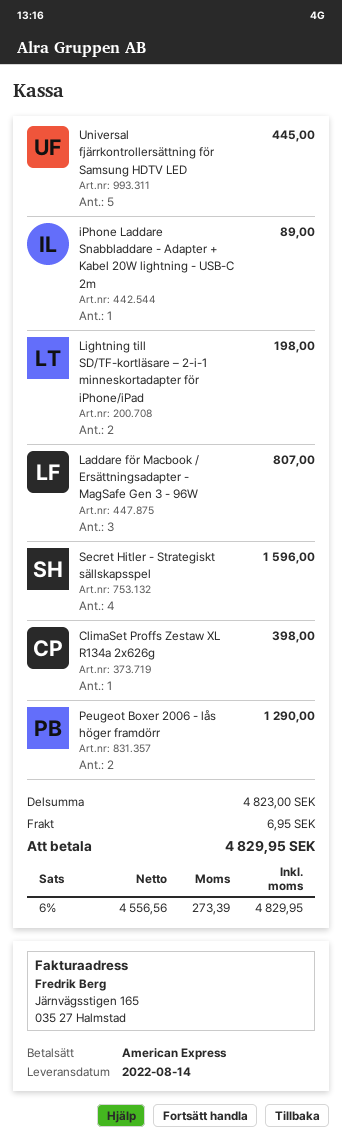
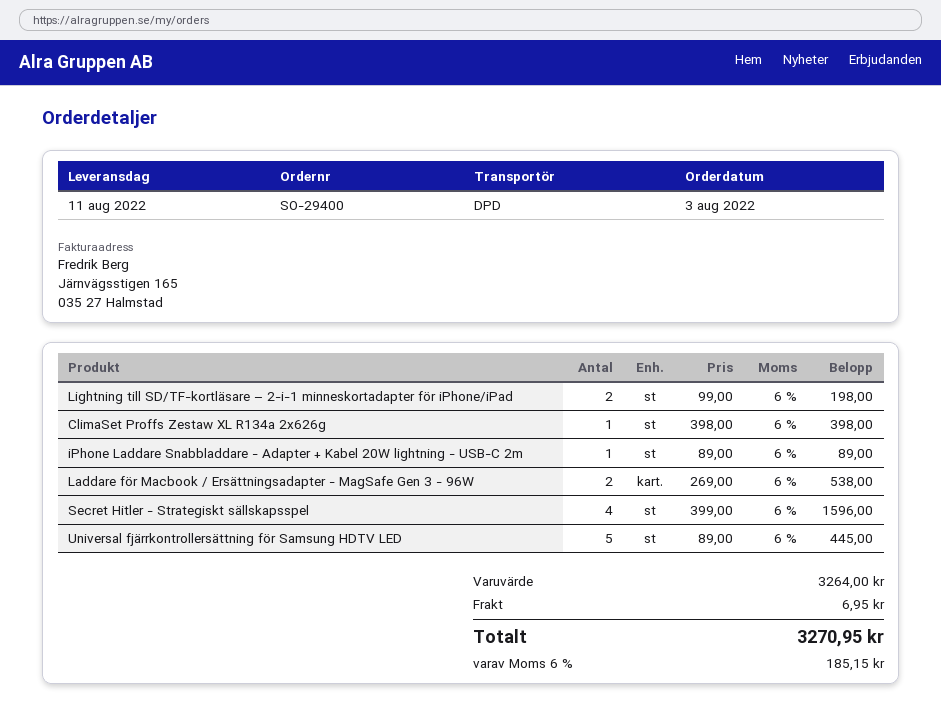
delivery date: 2022-08-14 -> 2022-08-11
Laddare för Macbook / Ersättningsadapter - MagSafe Gen 3 - 96W: 3 for 807.00 -> 2 for 538.00
Peugeot Boxer 2006 - lås höger framdörr: 2 for 1290.00 -> none
subtotal: 4823.00 -> 3264.00
tax: 6% = 273.39 -> 6% = 185.15
total: 4829.95 -> 3270.95

